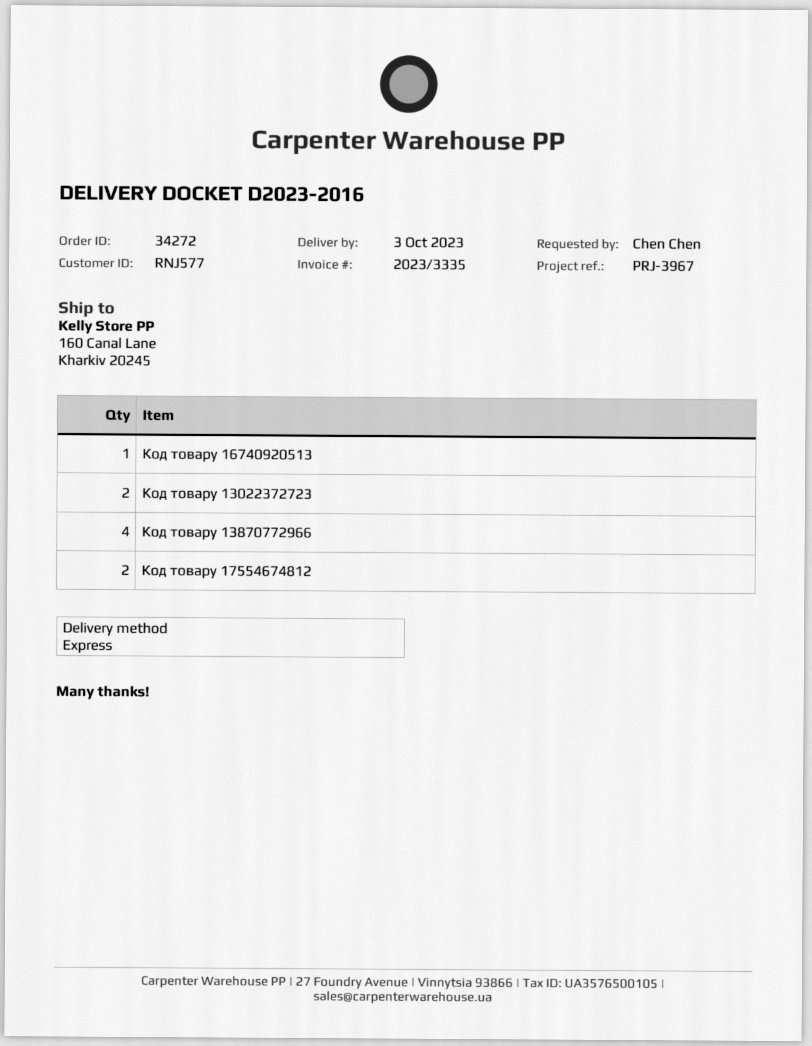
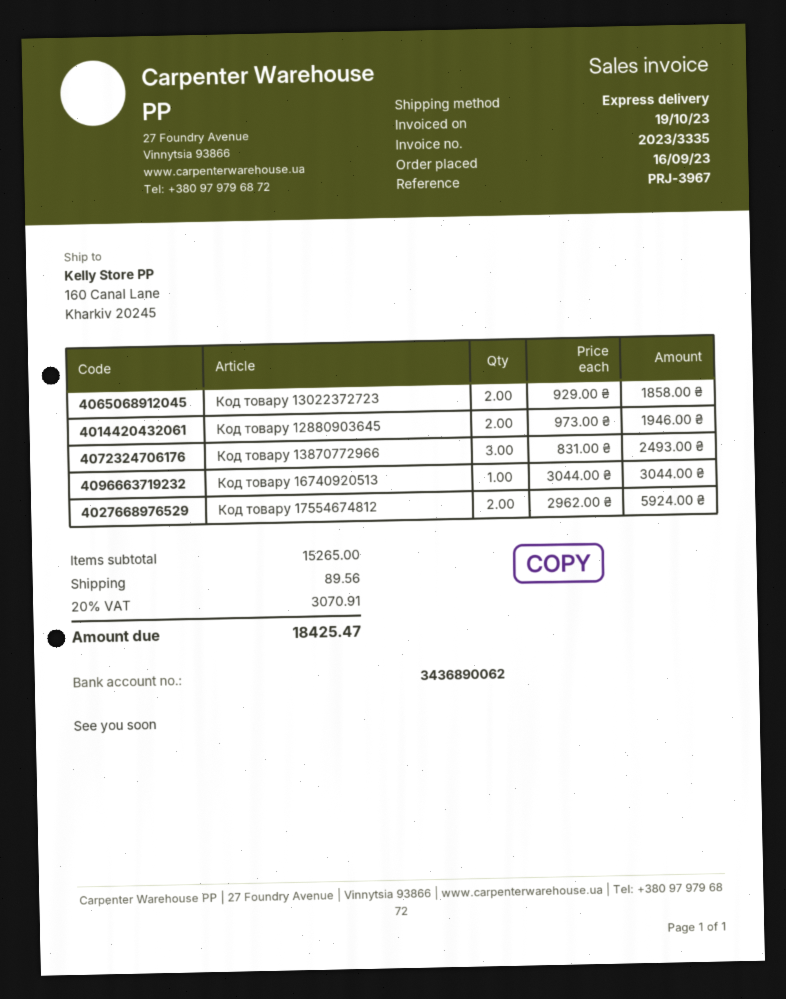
Код товару 13870772966: 4 -> 3
Код товару 12880903645: none -> 2

